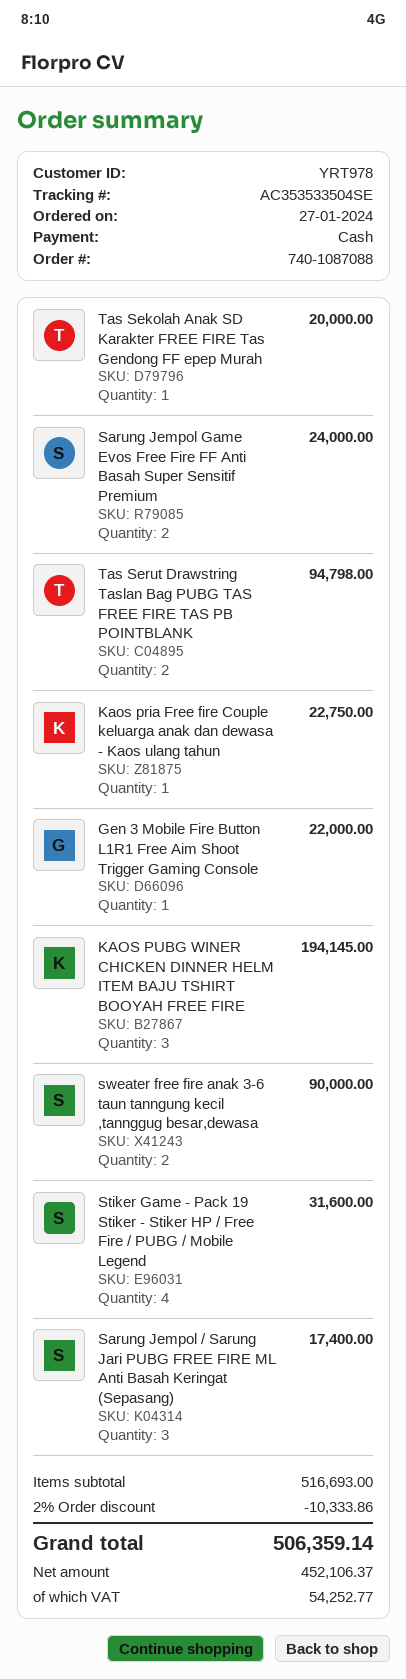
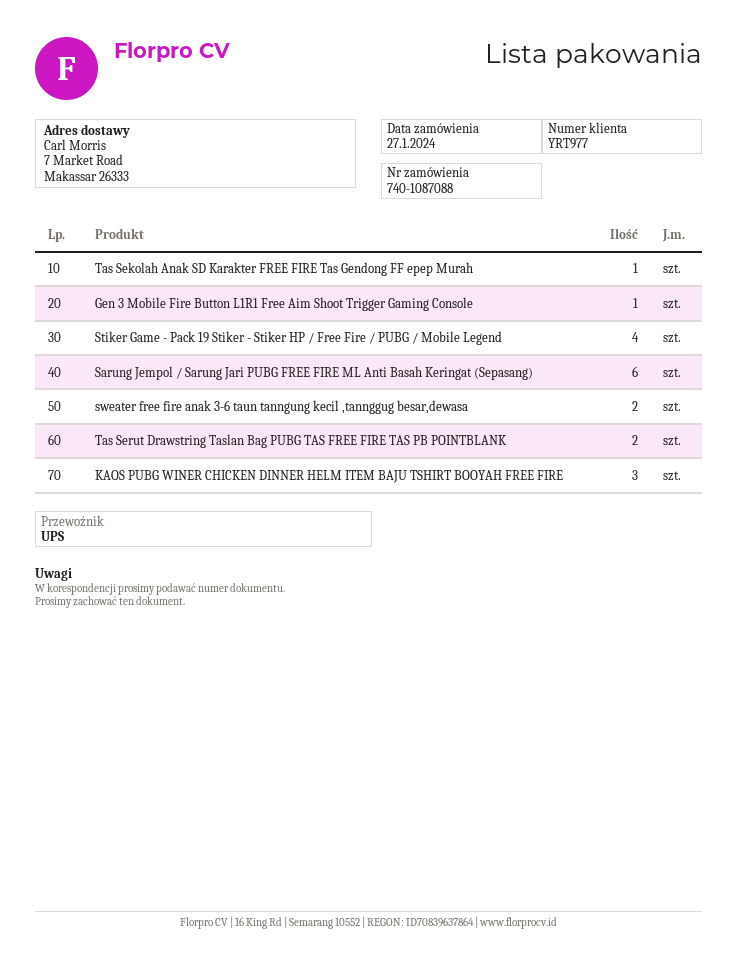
customer number: YRT978 -> YRT977
Sarung Jempol Game Evos Free Fire FF Anti Basah Super Sensitif Premium: 2 -> none
Kaos pria Free fire Couple keluarga anak dan dewasa - Kaos ulang tahun: 1 -> none
Sarung Jempol / Sarung Jari PUBG FREE FIRE ML Anti Basah Keringat (Sepasang): 3 -> 6

